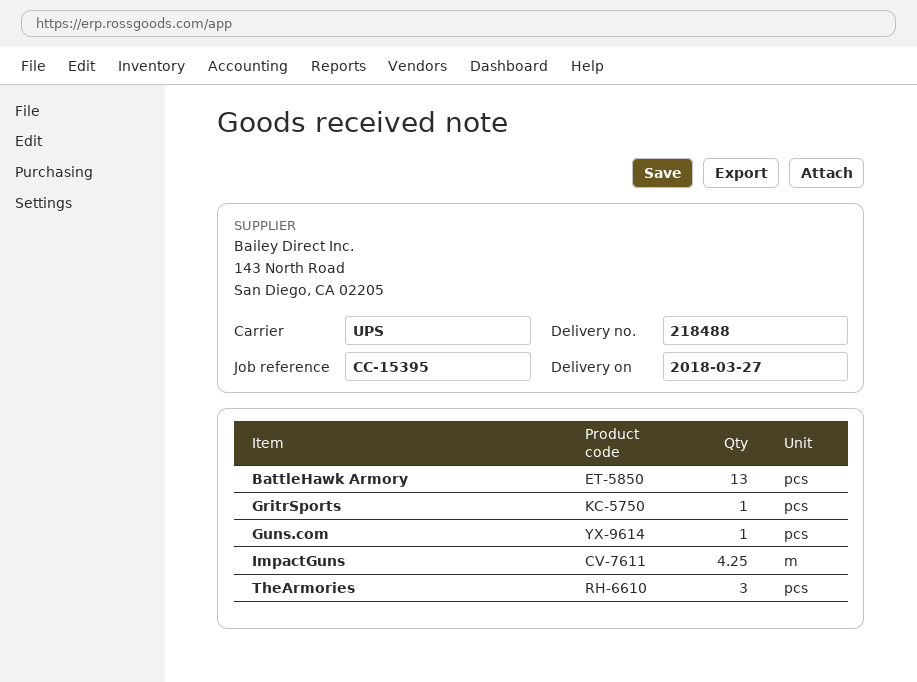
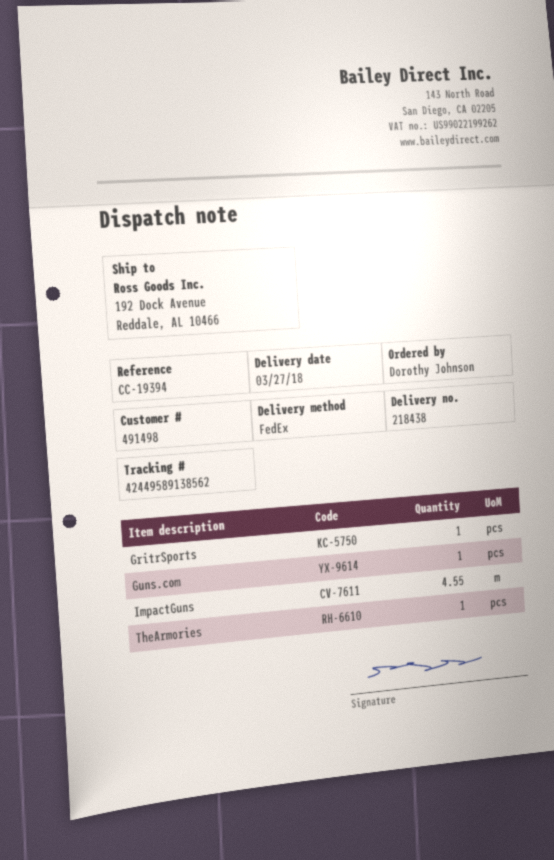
delivery note number: 218488 -> 218438
reference: CC-15395 -> CC-19394
shipping method: UPS -> FedEx
BattleHawk Armory: 13 -> none
ImpactGuns: 4.25 -> 4.55
TheArmories: 3 -> 1

